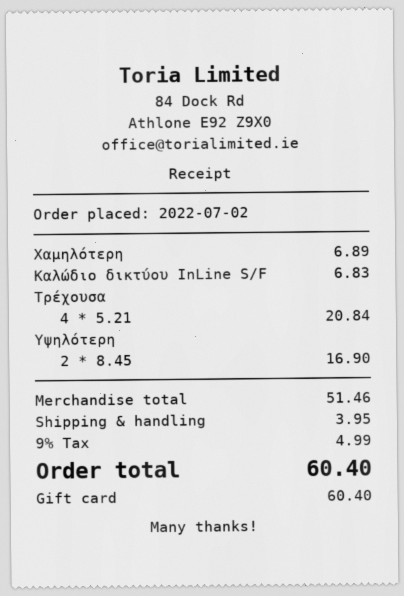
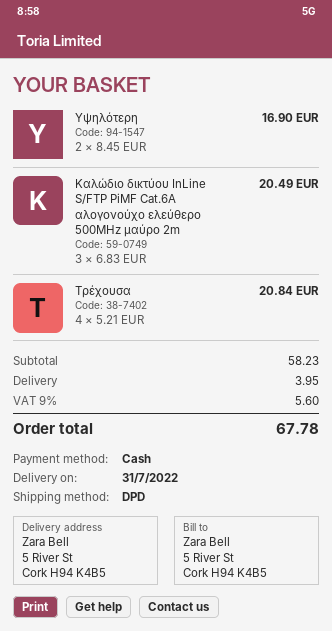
payment method: gift card -> cash
Χαμηλότερη: 1 x 6.89 = 6.89 -> none
Καλώδιο δικτύου InLine S/F: 1 x 6.83 = 6.83 -> 3 x 6.83 = 20.49
subtotal: 51.46 -> 58.23
tax: 9% = 4.99 -> 9% = 5.60
total: 60.40 -> 67.78

